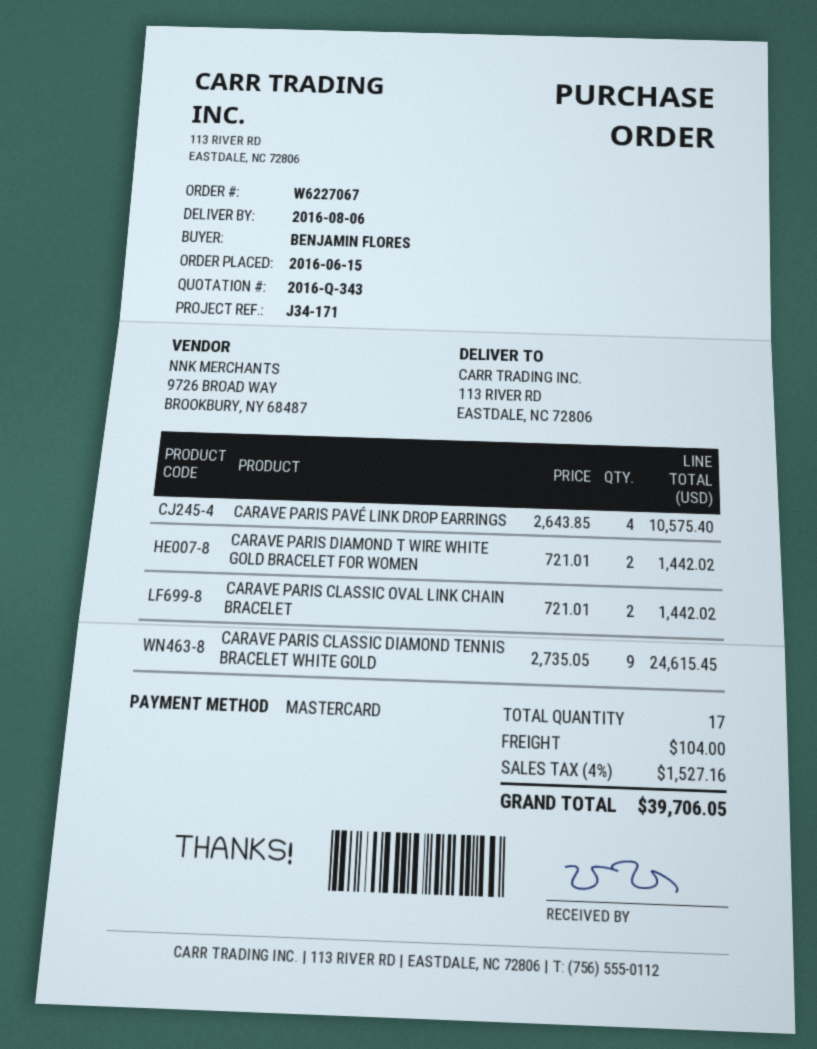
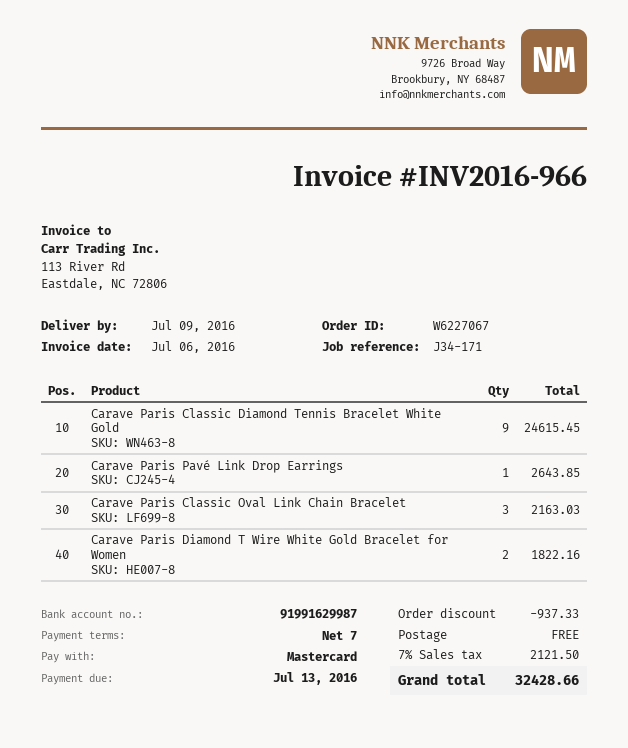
delivery date: 2016-08-06 -> 2016-07-09
CARAVE PARIS PAVÉ LINK DROP EARRINGS: 4 for 10575.40 -> 1 for 2643.85
CARAVE PARIS DIAMOND T WIRE WHITE GOLD BRACELET FOR WOMEN: 2 for 1442.02 -> 2 for 1822.16
CARAVE PARIS CLASSIC OVAL LINK CHAIN BRACELET: 2 for 1442.02 -> 3 for 2163.03
discount: none -> 937.33
shipping: 104.00 -> 0.00
tax: 4% = 1527.16 -> 7% = 2121.50
total: 39706.05 -> 32428.66

